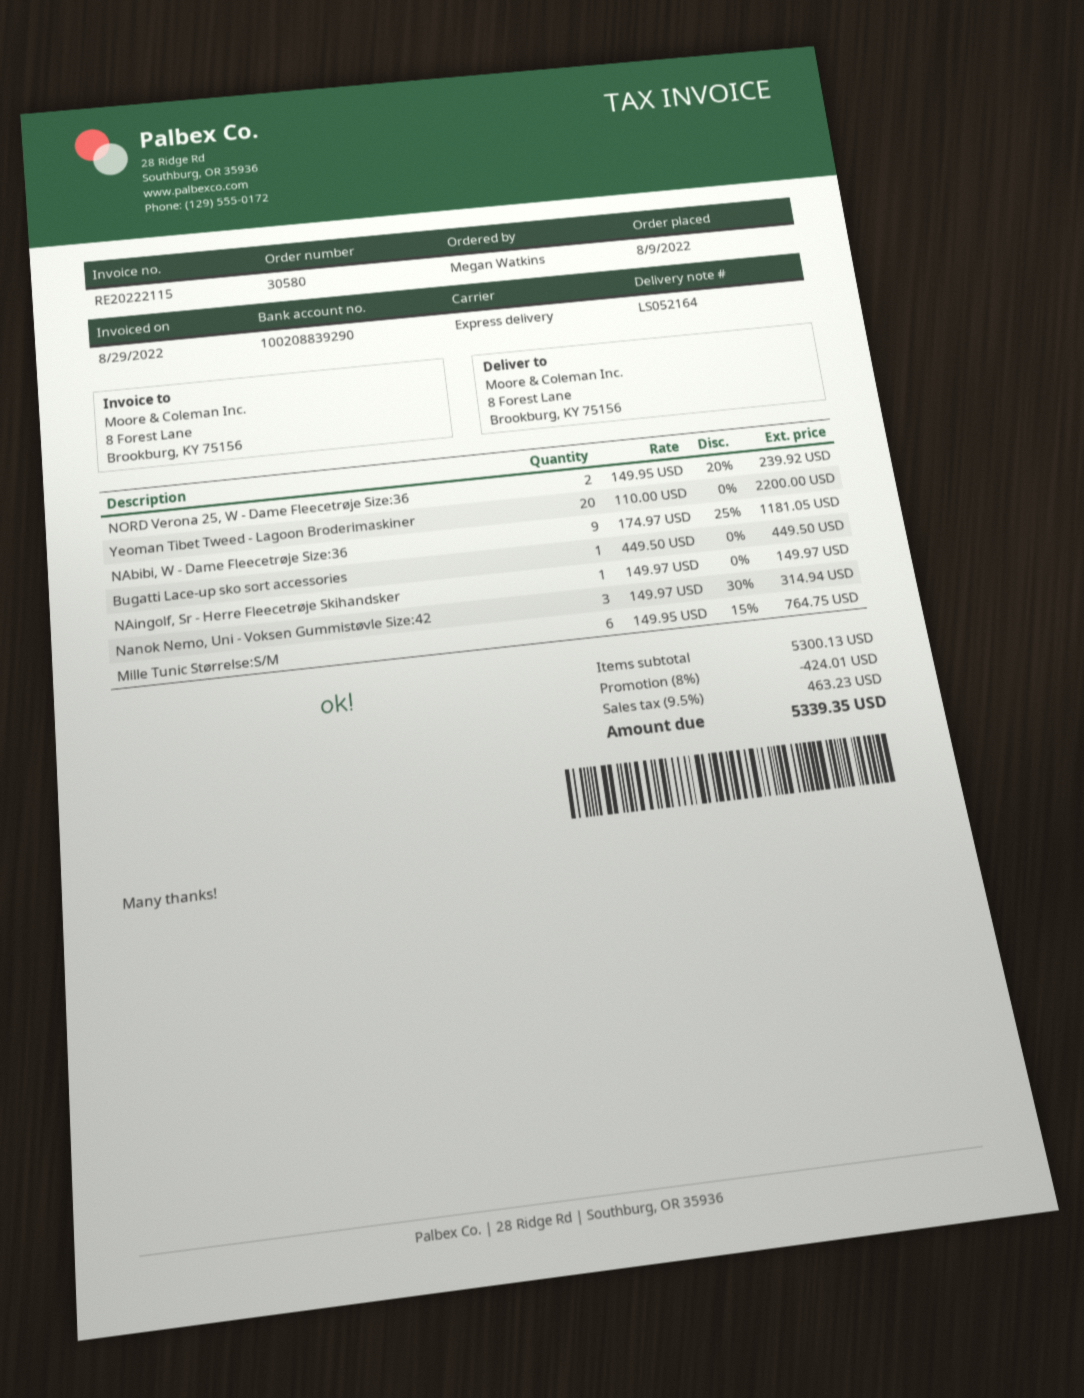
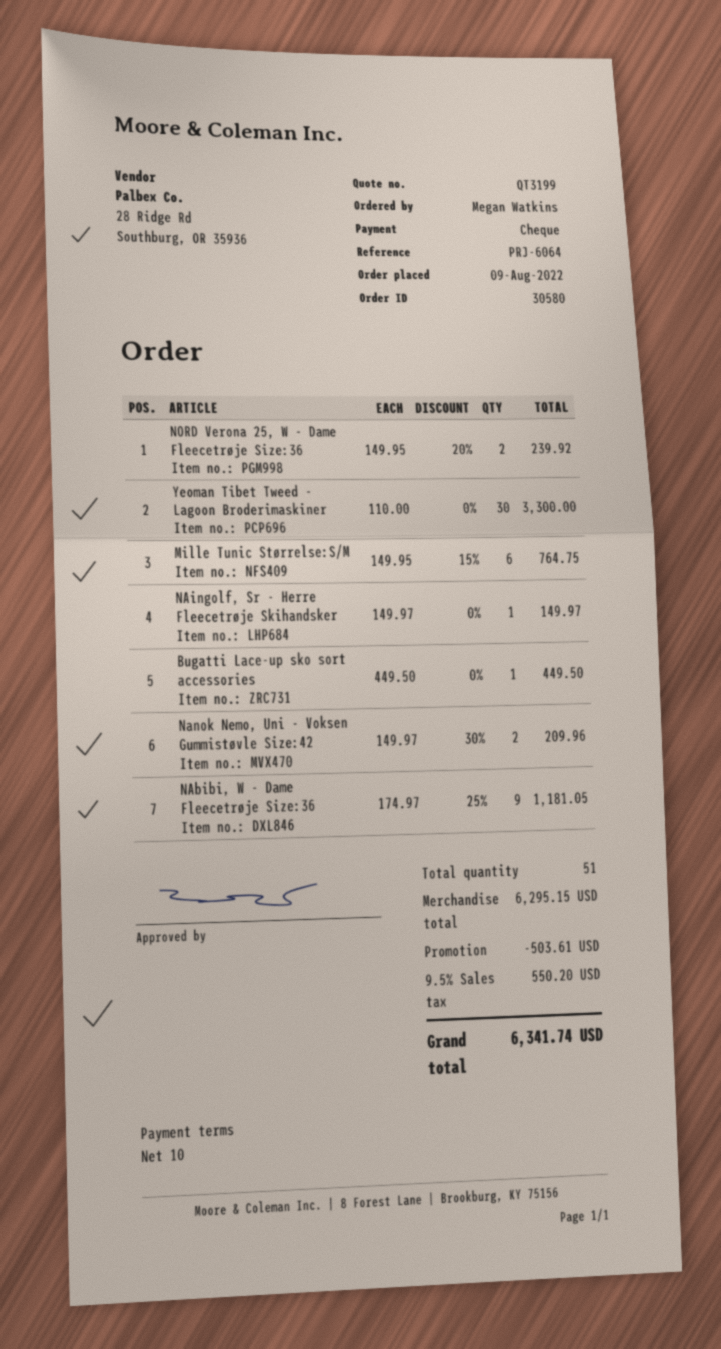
Yeoman Tibet Tweed - Lagoon Broderimaskiner: 20 x 110.00 = 2200.00 -> 30 x 110.00 = 3300.00
Nanok Nemo, Uni - Voksen Gummistøvle Size:42: 3 x 149.97 - 30% = 314.94 -> 2 x 149.97 - 30% = 209.96
subtotal: 5300.13 -> 6295.15
discount: 424.01 -> 503.61
tax: 9.5% = 463.23 -> 9.5% = 550.20
total: 5339.35 -> 6341.74

